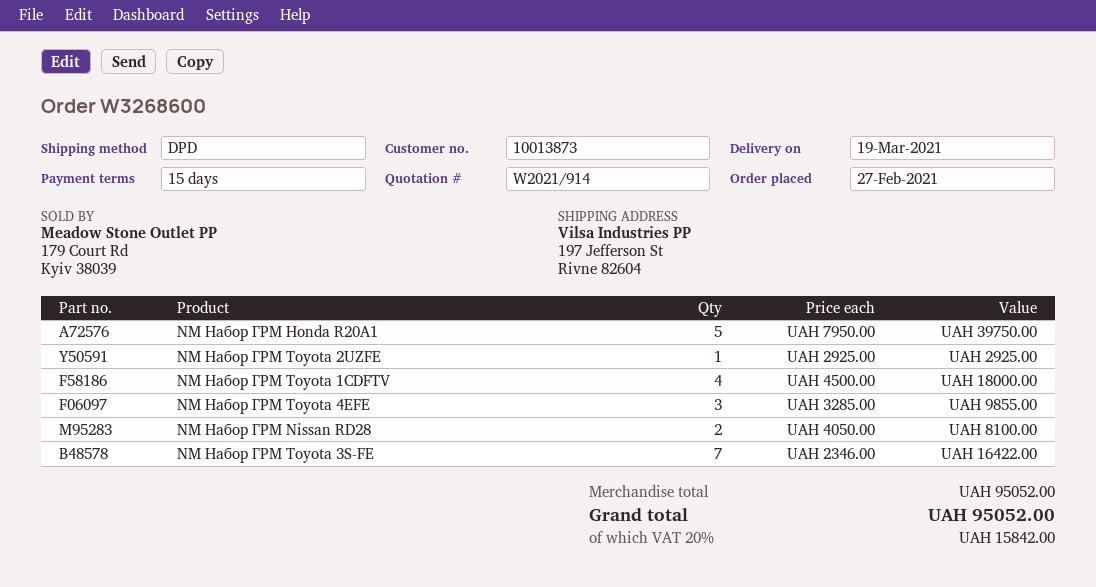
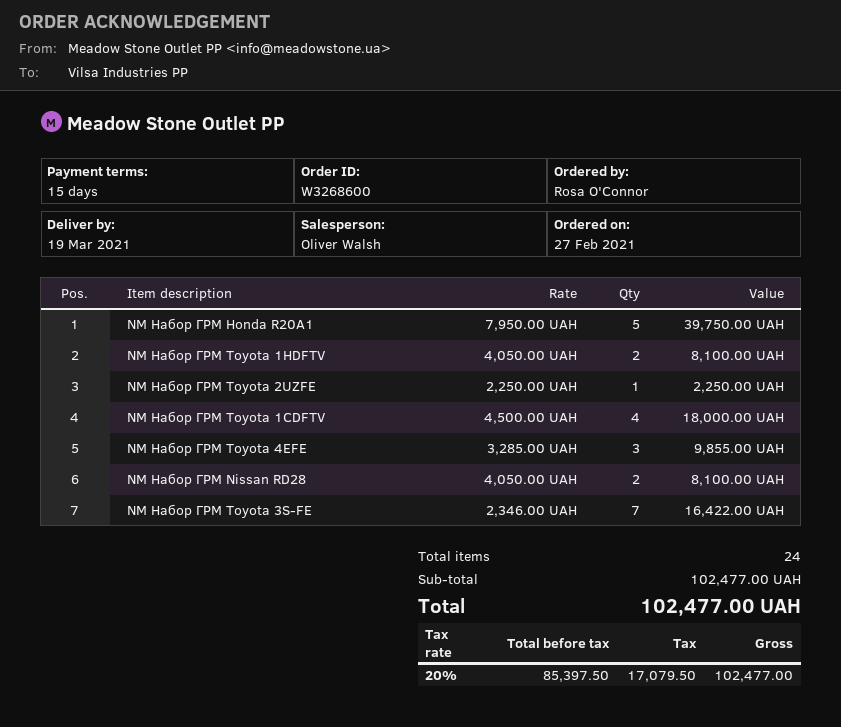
NM Набор ГРМ Toyota 2UZFE: 1 x 2925.00 = 2925.00 -> 1 x 2250.00 = 2250.00
NM Набор ГРМ Toyota 1HDFTV: none -> 2 x 4050.00 = 8100.00
subtotal: 95052.00 -> 102477.00
tax: 20% = 15842.00 -> 20% = 17079.50
total: 95052.00 -> 102477.00

